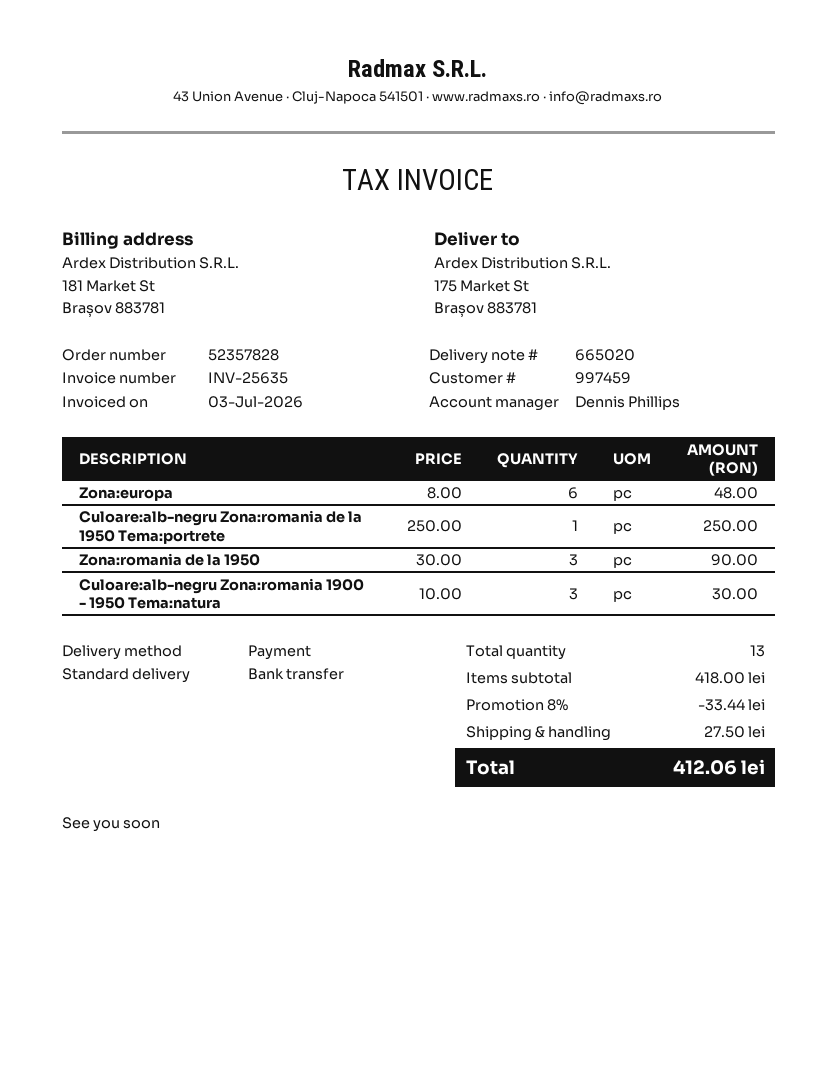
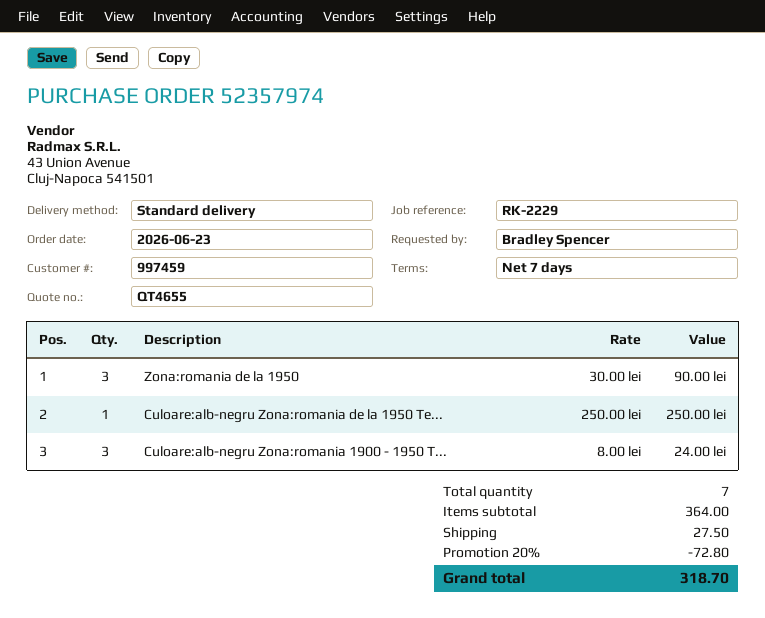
order number: 52357828 -> 52357974
Zona:europa: 6 x 8.00 = 48.00 -> none
Culoare:alb-negru Zona:romania 1900 - 1950 Tema:natura: 3 x 10.00 = 30.00 -> 3 x 8.00 = 24.00
total quantity: 13 -> 7
subtotal: 418.00 -> 364.00
discount: 8% = 33.44 -> 20% = 72.80
total: 412.06 -> 318.70

